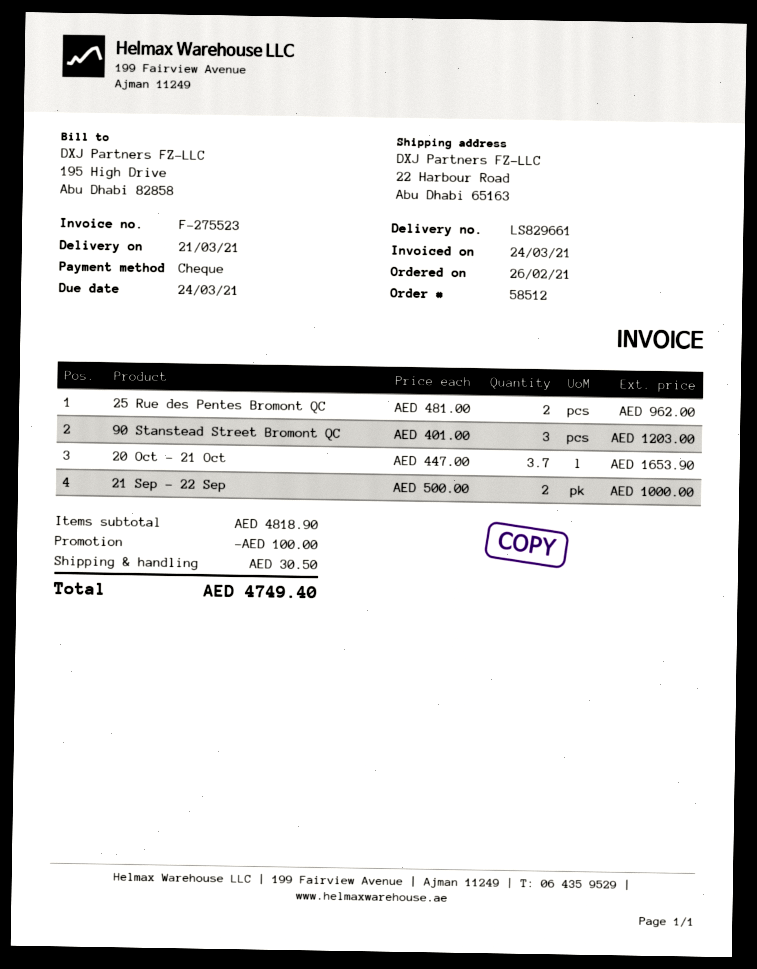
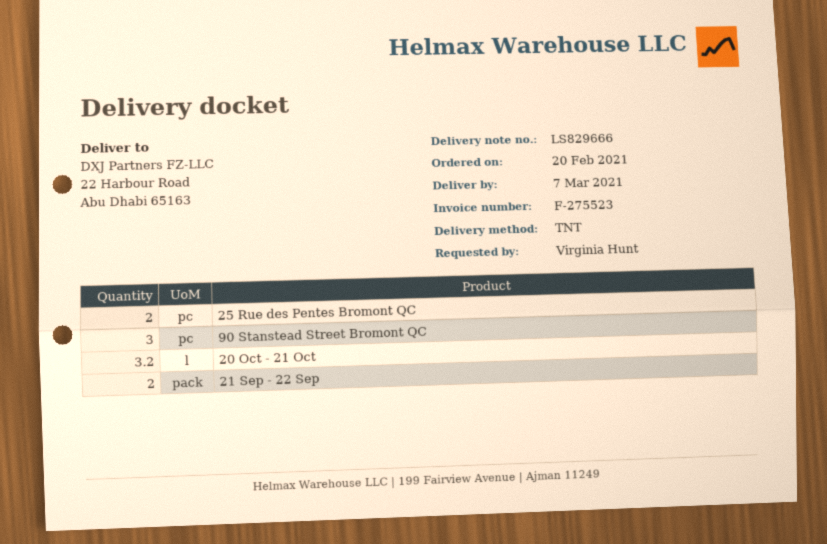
order date: 2021-02-26 -> 2021-02-20
delivery note number: LS829661 -> LS829666
delivery date: 2021-03-21 -> 2021-03-07
20 Oct - 21 Oct: 3.7 -> 3.2

